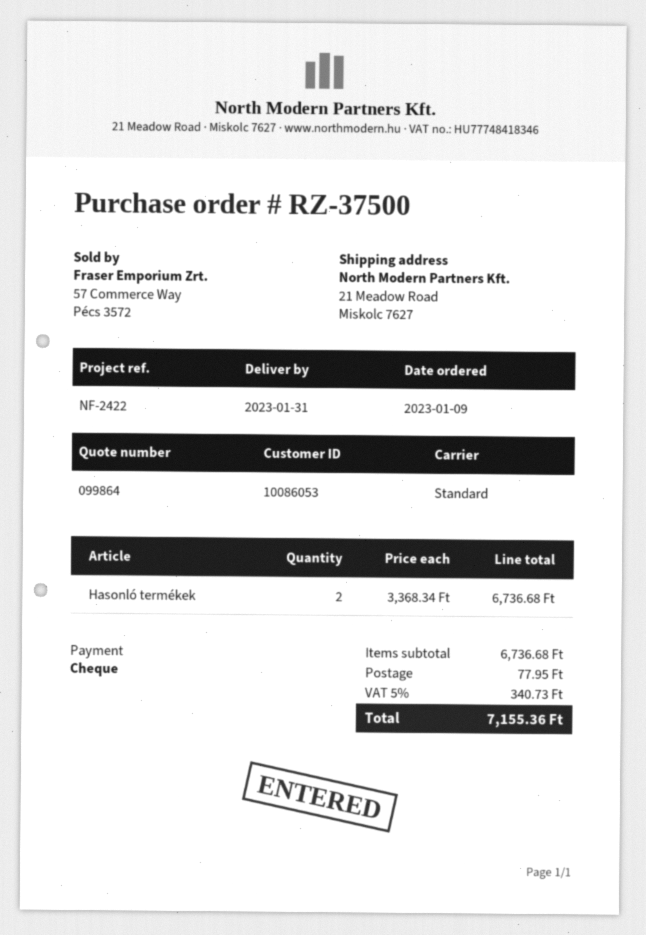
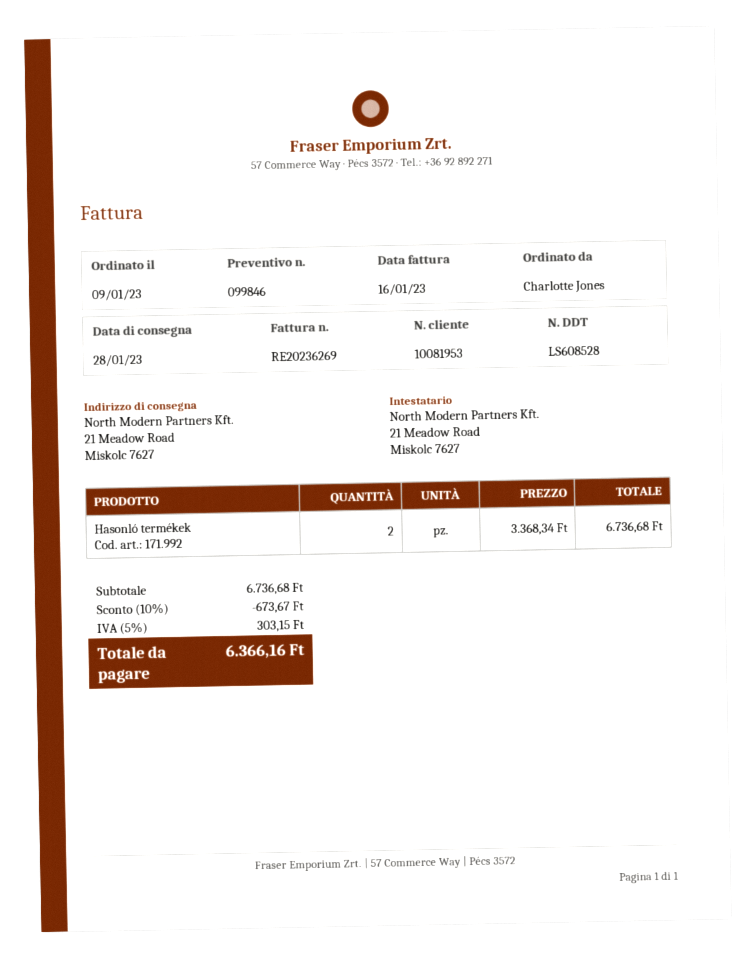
quote number: 099864 -> 099846
delivery date: 2023-01-31 -> 2023-01-28
customer number: 10086053 -> 10081953
discount: none -> 10% = 673.67
shipping: 77.95 -> none
tax: 5% = 340.73 -> 5% = 303.15
total: 7155.36 -> 6366.16

